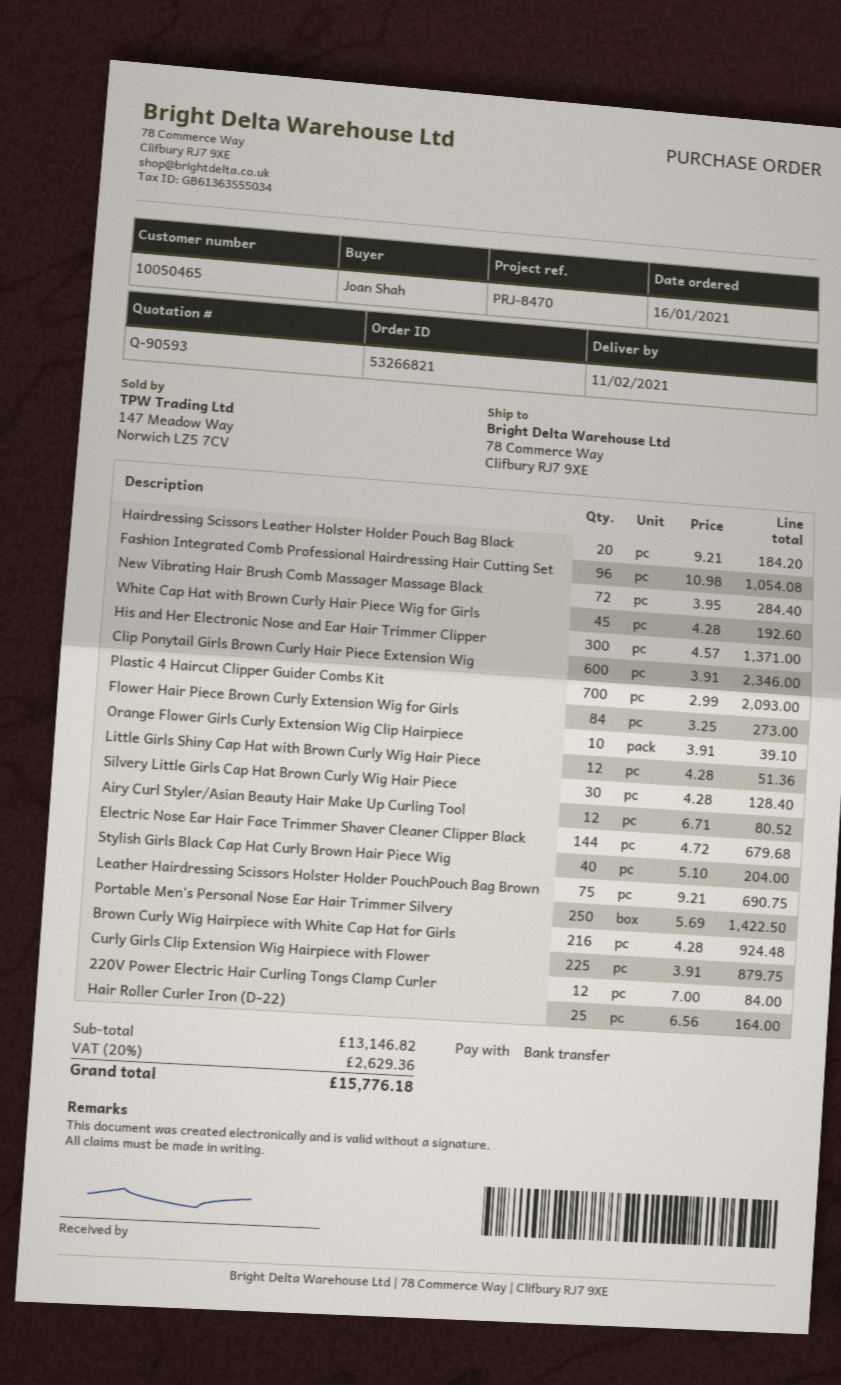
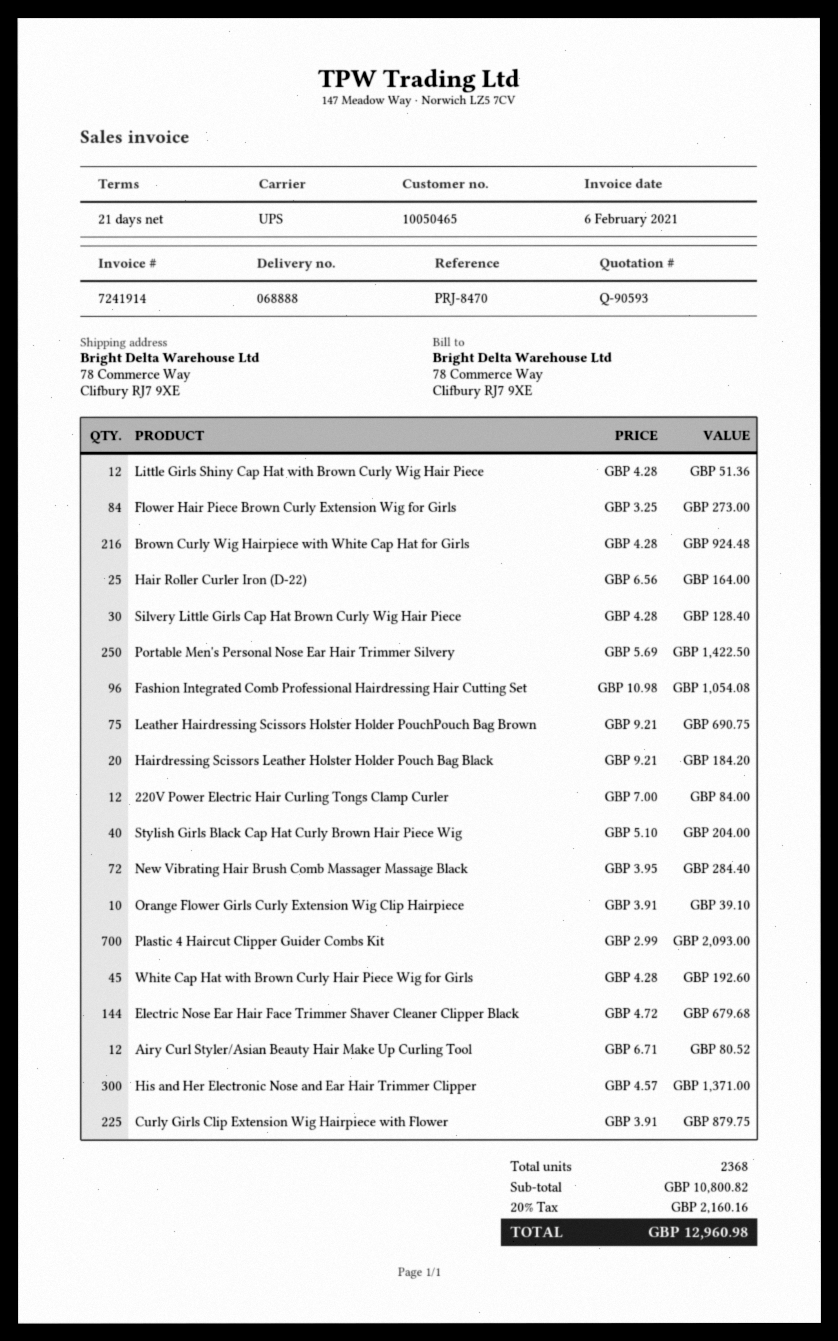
Clip Ponytail Girls Brown Curly Hair Piece Extension Wig: 600 x 3.91 = 2346.00 -> none
subtotal: 13146.82 -> 10800.82
tax: 20% = 2629.36 -> 20% = 2160.16
total: 15776.18 -> 12960.98

